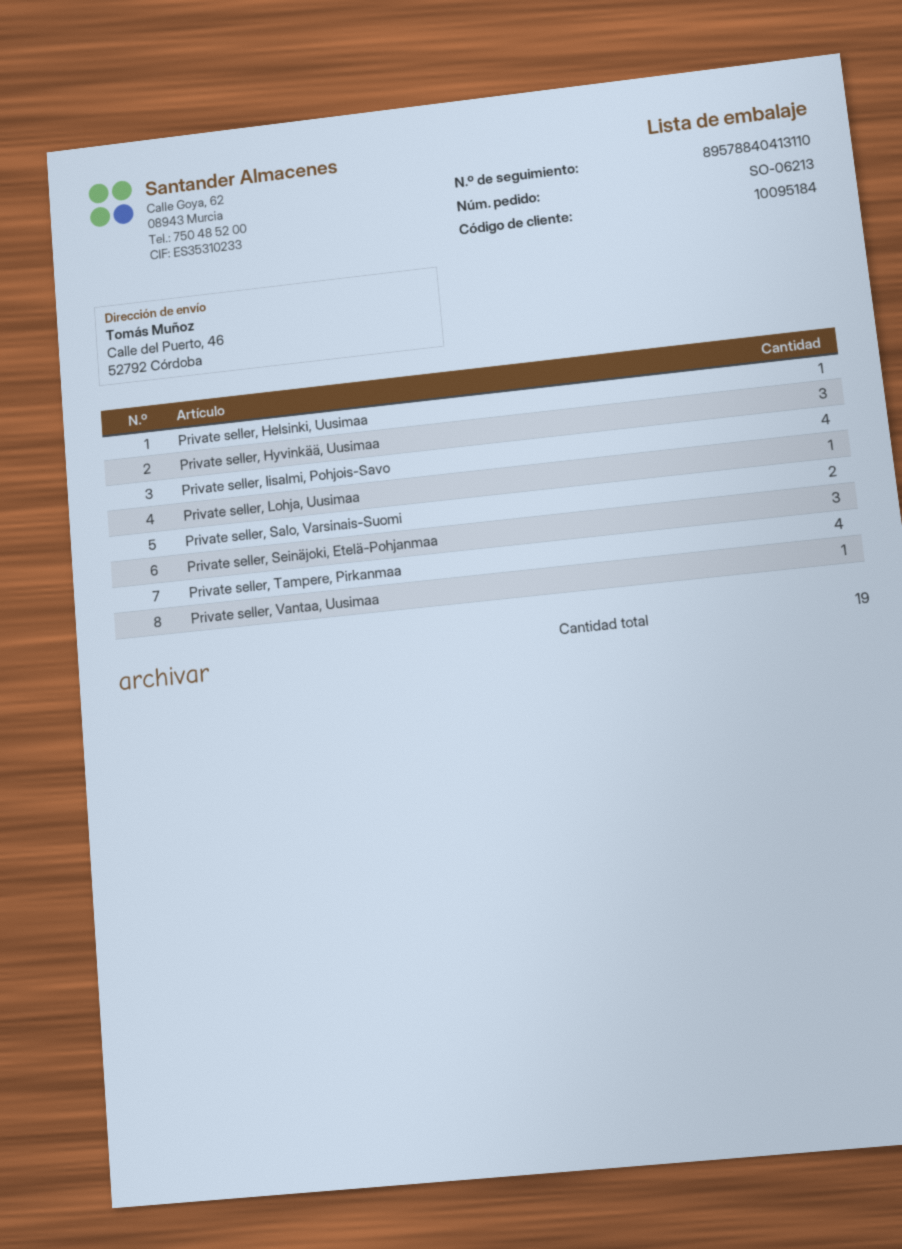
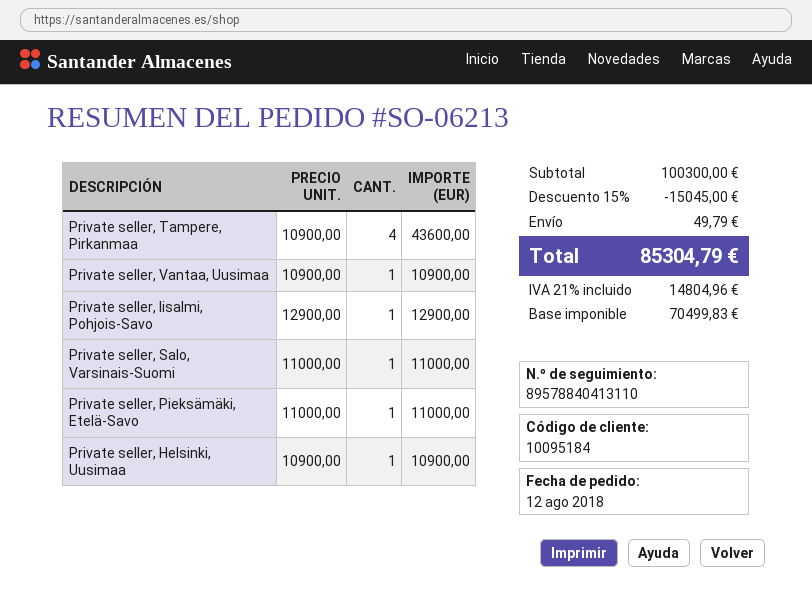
Private seller, Hyvinkää, Uusimaa: 3 -> none
Private seller, Iisalmi, Pohjois-Savo: 4 -> 1
Private seller, Lohja, Uusimaa: 1 -> none
Private seller, Salo, Varsinais-Suomi: 2 -> 1
Private seller, Seinäjoki, Etelä-Pohjanmaa: 3 -> none
Private seller, Pieksämäki, Etelä-Savo: none -> 1

